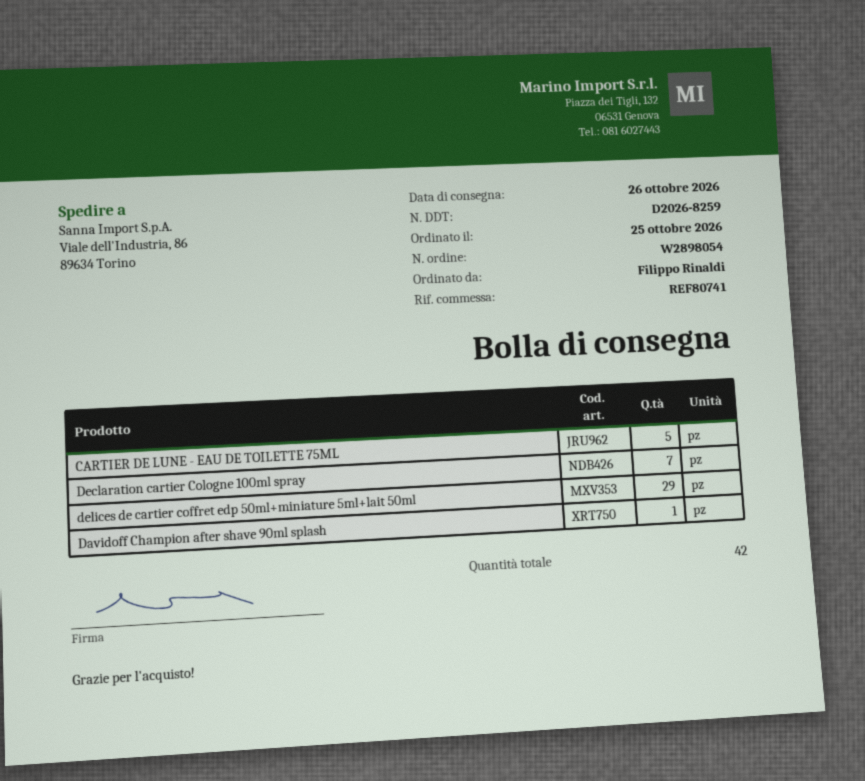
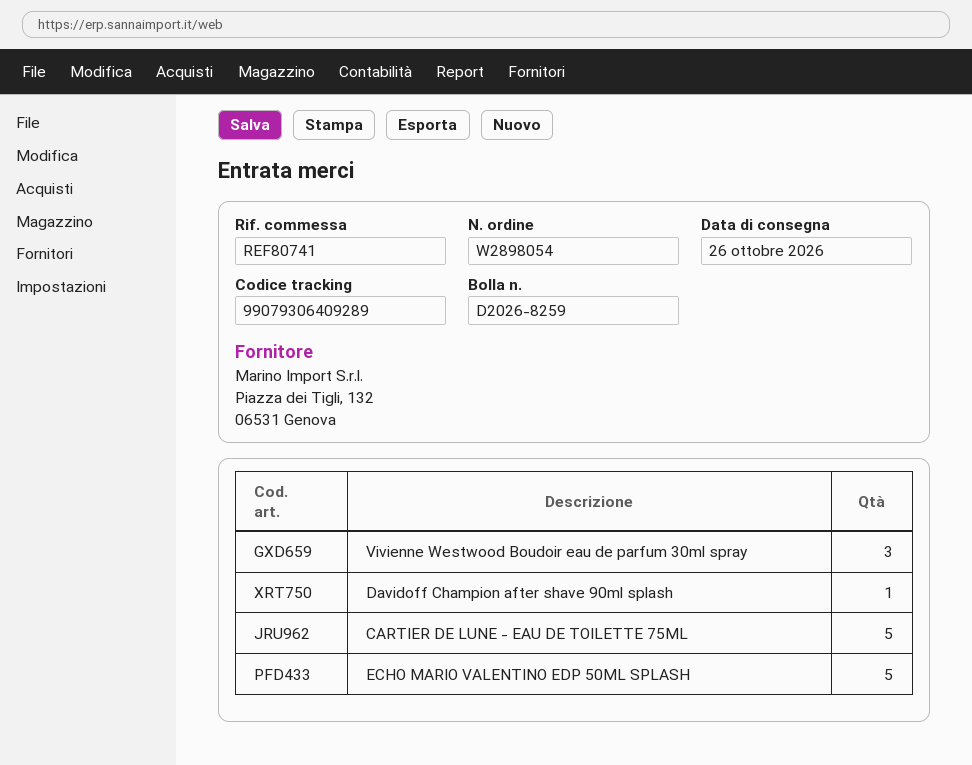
Declaration cartier Cologne 100ml spray: 7 -> none
delices de cartier coffret edp 50ml+miniature 5ml+lait 50ml: 29 -> none
Vivienne Westwood Boudoir eau de parfum 30ml spray: none -> 3
ECHO MARIO VALENTINO EDP 50ML SPLASH: none -> 5

